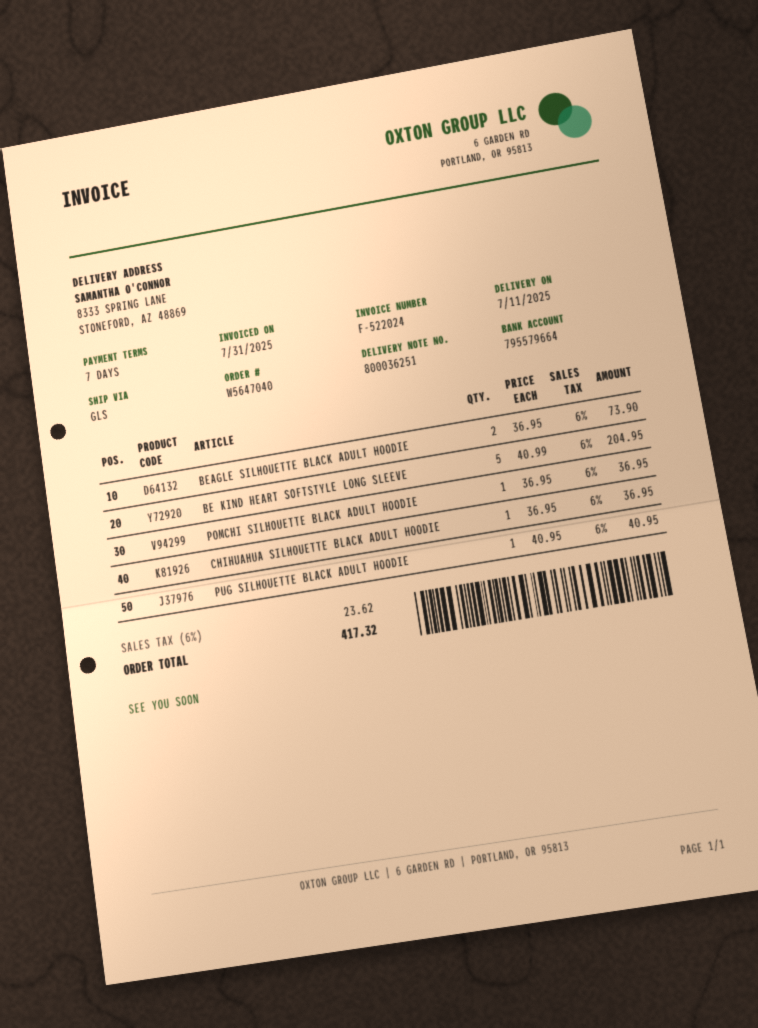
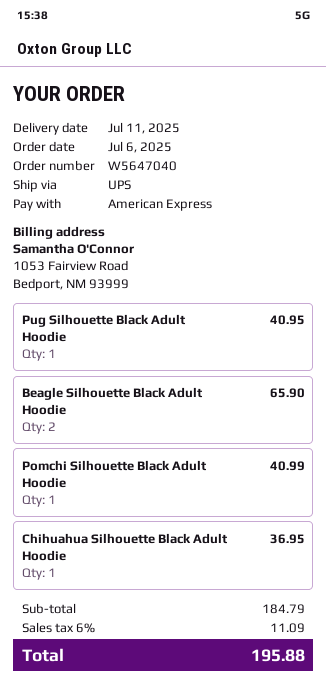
shipping method: GLS -> UPS
BEAGLE SILHOUETTE BLACK ADULT HOODIE: 2 for 73.90 -> 2 for 65.90
BE KIND HEART SOFTSTYLE LONG SLEEVE: 5 for 204.95 -> none
POMCHI SILHOUETTE BLACK ADULT HOODIE: 1 for 36.95 -> 1 for 40.99
tax: 6% = 23.62 -> 6% = 11.09
total: 417.32 -> 195.88

